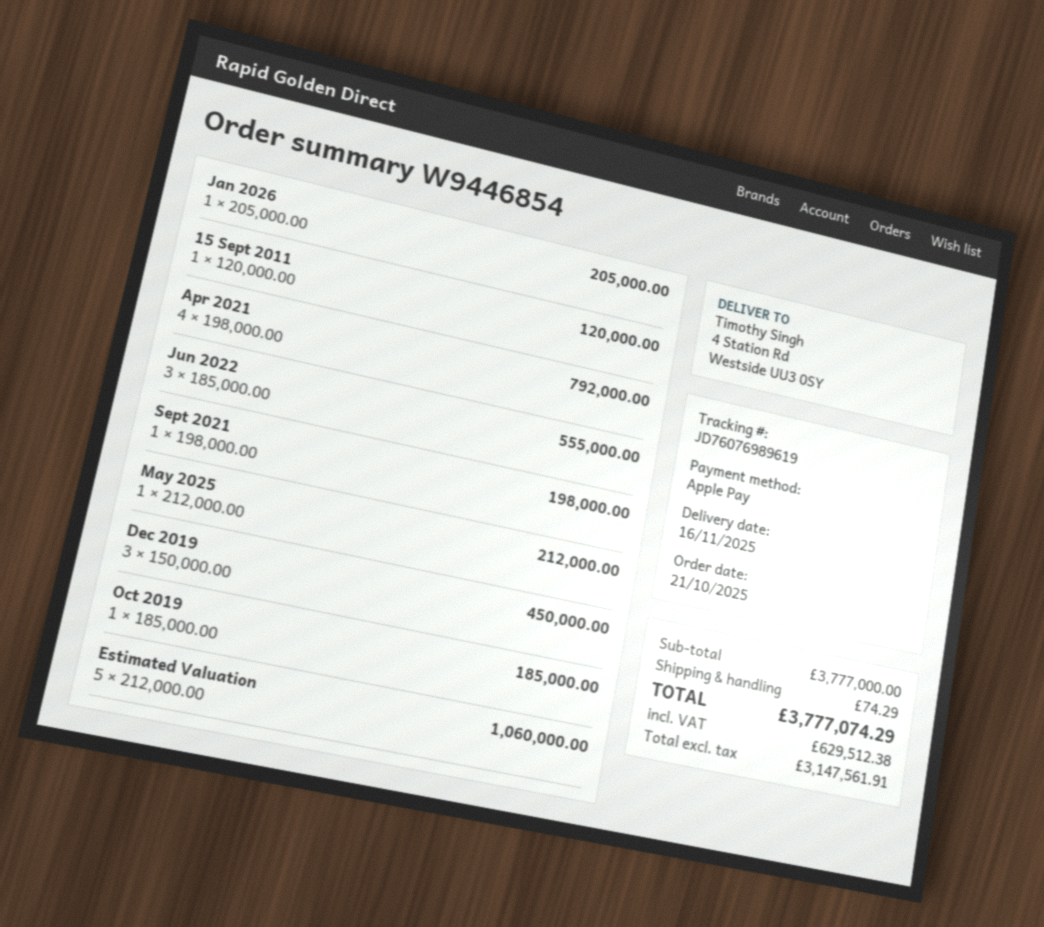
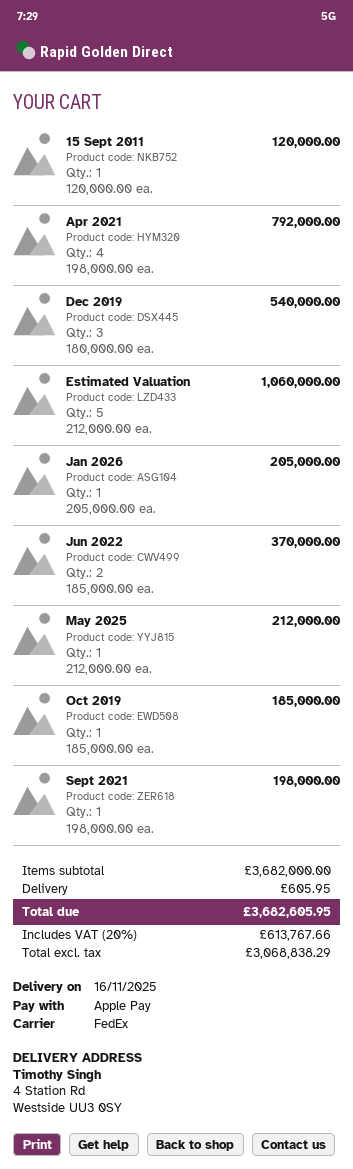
Jun 2022: 3 x 185000.00 = 555000.00 -> 2 x 185000.00 = 370000.00
Dec 2019: 3 x 150000.00 = 450000.00 -> 3 x 180000.00 = 540000.00
subtotal: 3777000.00 -> 3682000.00
shipping: 74.29 -> 605.95
net: 3147561.91 -> 3068838.29
tax: 629512.38 -> 613767.66
total: 3777074.29 -> 3682605.95

